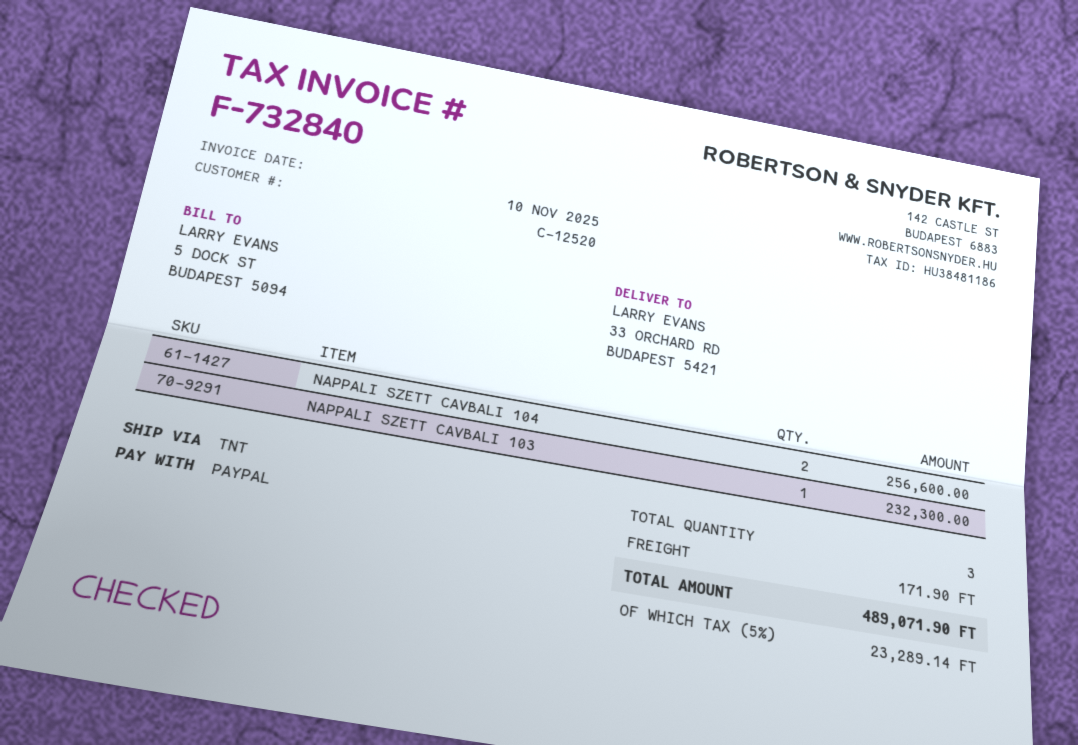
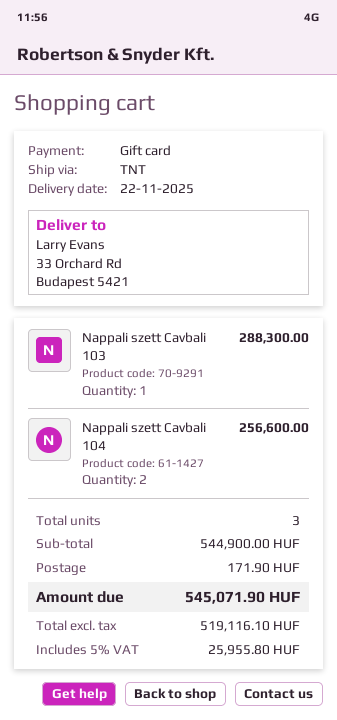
payment method: PayPal -> gift card
NAPPALI SZETT CAVBALI 103: 1 for 232300.00 -> 1 for 288300.00
tax: 5% = 23289.14 -> 5% = 25955.80
total: 489071.90 -> 545071.90

